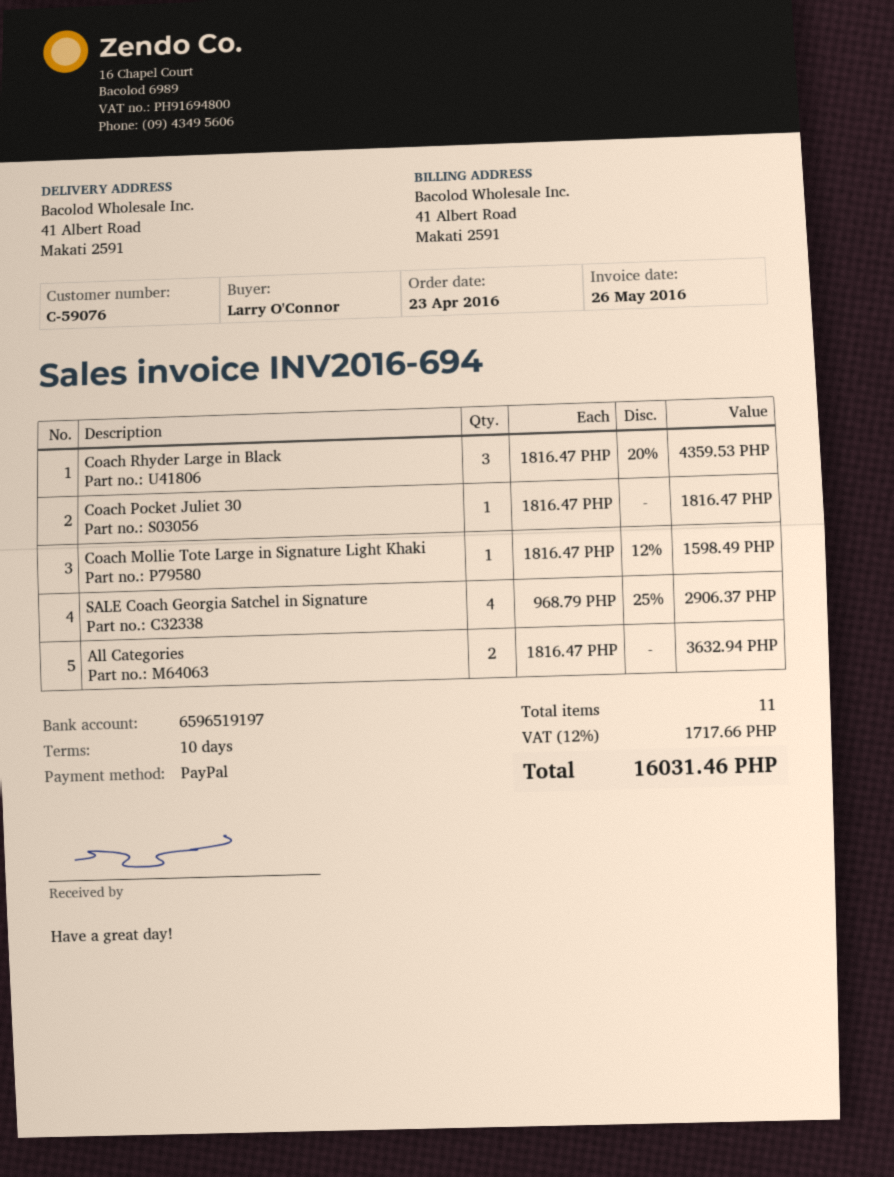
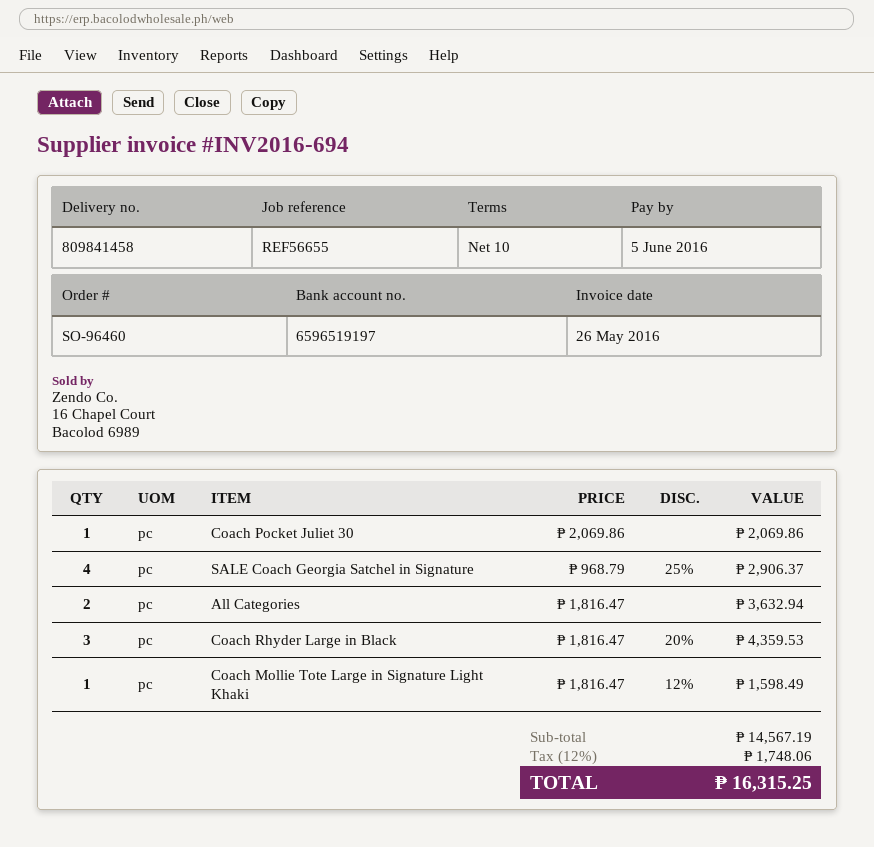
Coach Pocket Juliet 30: 1 x 1816.47 = 1816.47 -> 1 x 2069.86 = 2069.86
tax: 12% = 1717.66 -> 12% = 1748.06
total: 16031.46 -> 16315.25

